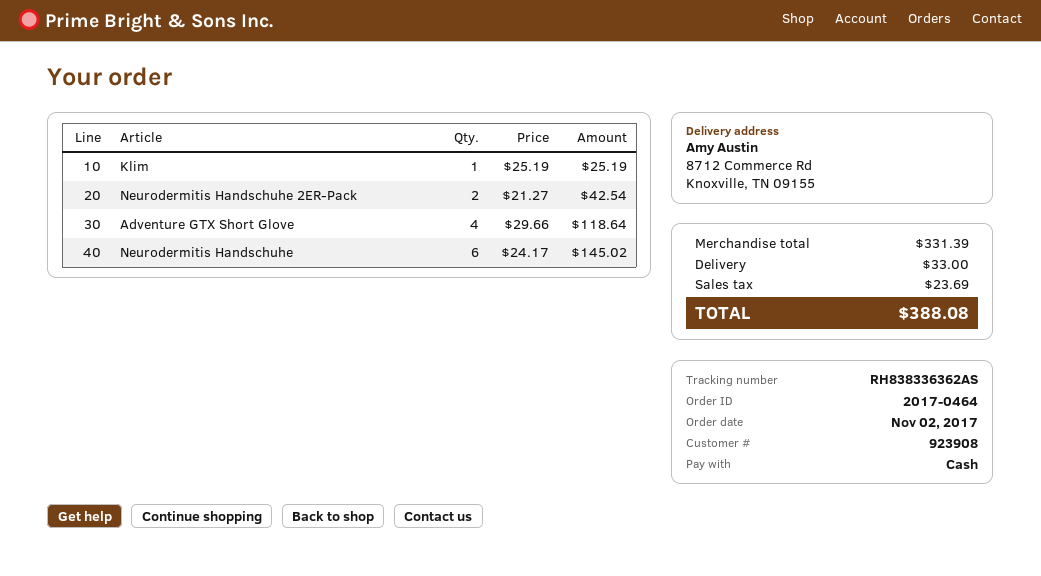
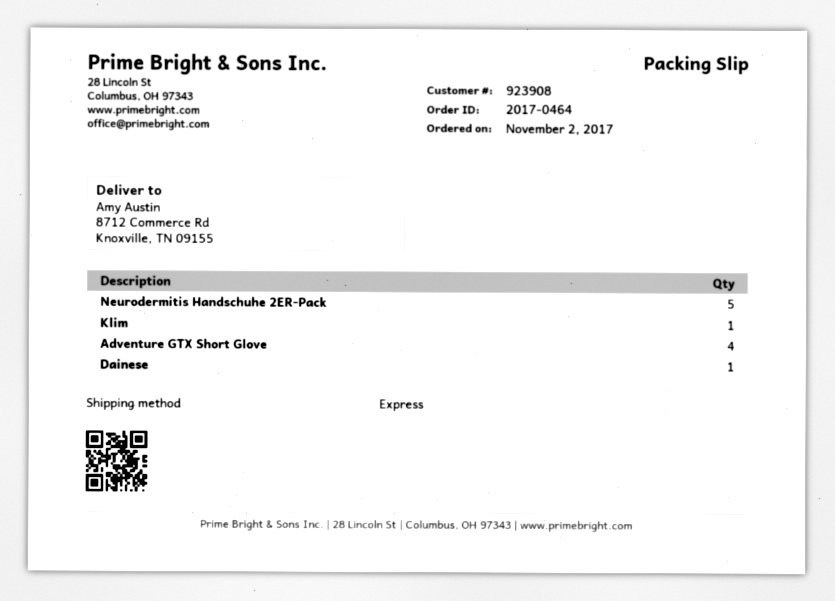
Neurodermitis Handschuhe 2ER-Pack: 2 -> 5
Neurodermitis Handschuhe: 6 -> none
Dainese: none -> 1

